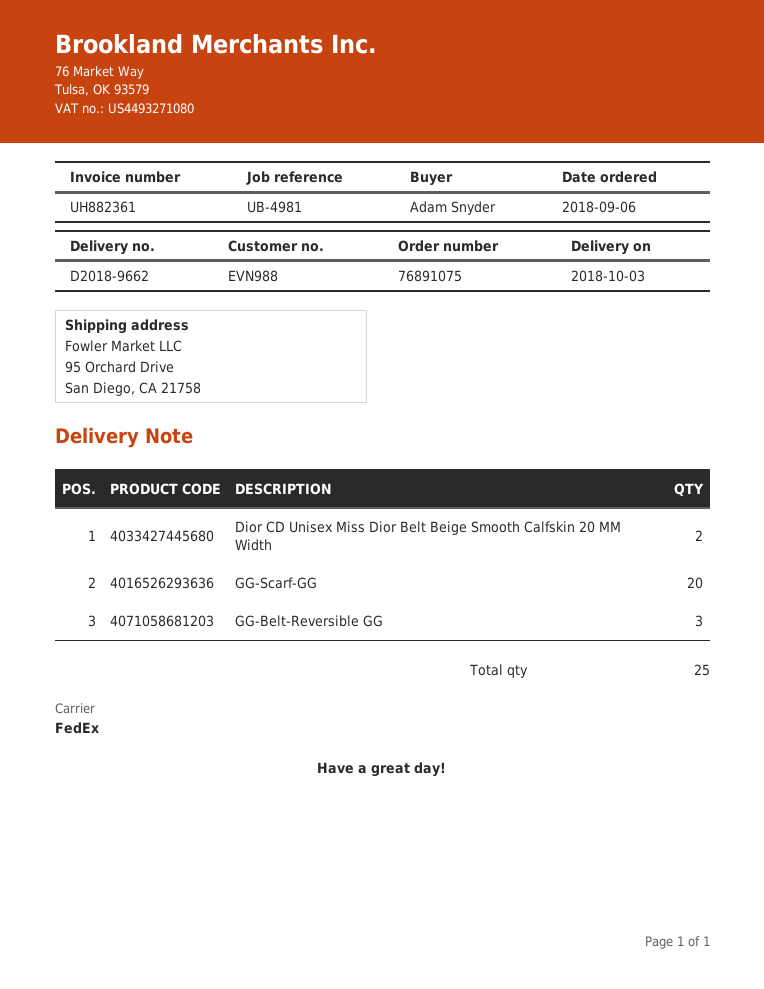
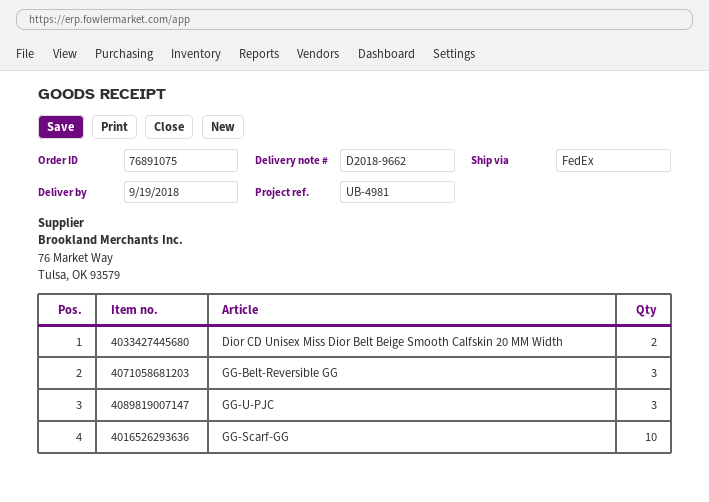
delivery date: 2018-10-03 -> 2018-09-19
GG-Scarf-GG: 20 -> 10
GG-U-PJC: none -> 3

